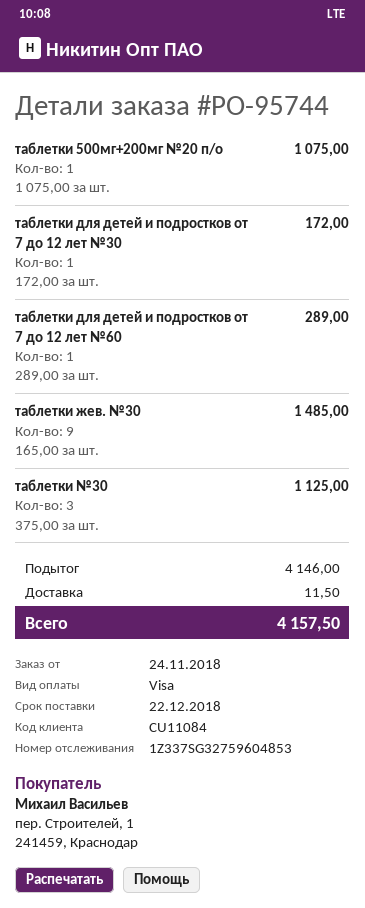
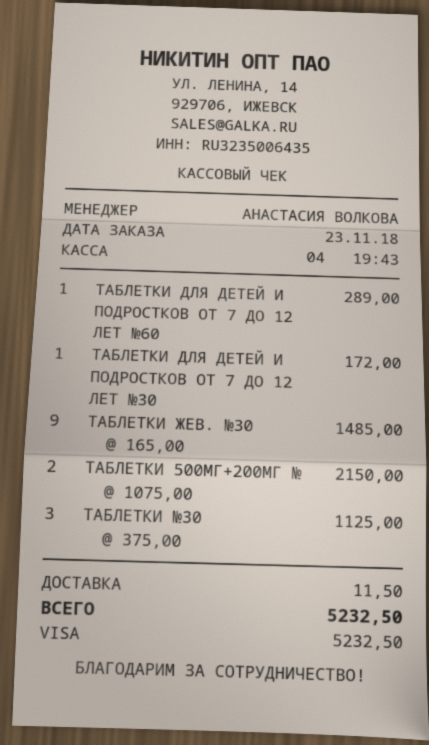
order date: 2018-11-24 -> 2018-11-23
таблетки 500мг+200мг №20 п/о: 1 x 1075.00 = 1075.00 -> 2 x 1075.00 = 2150.00
total: 4157.50 -> 5232.50

